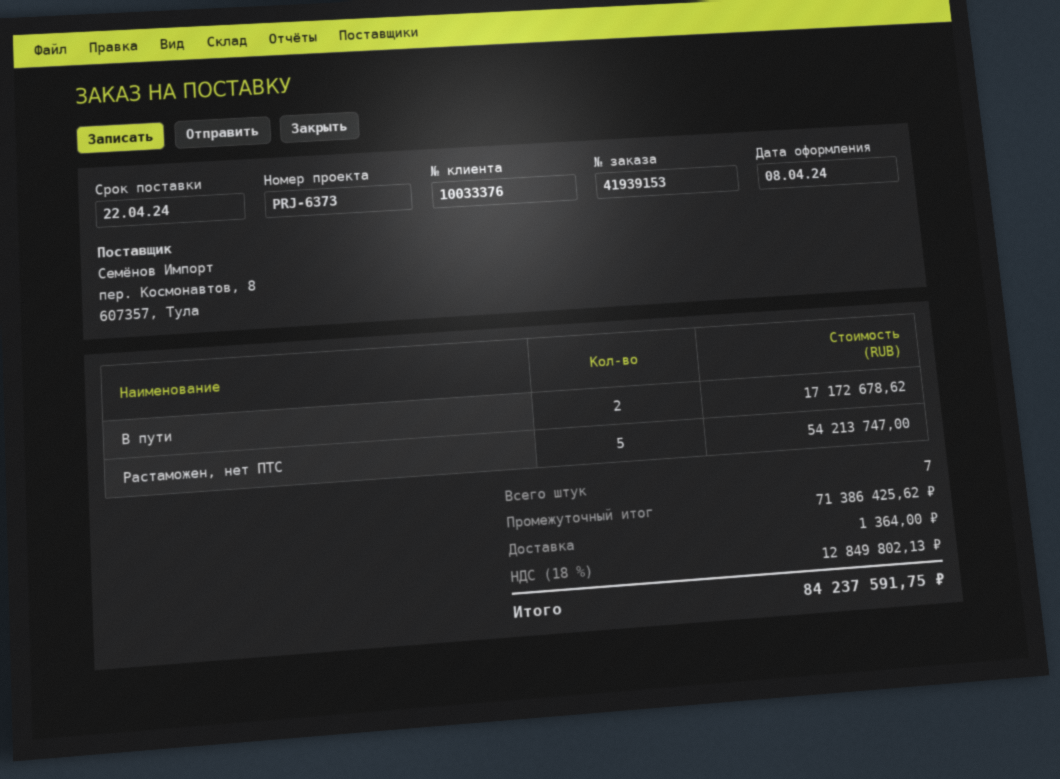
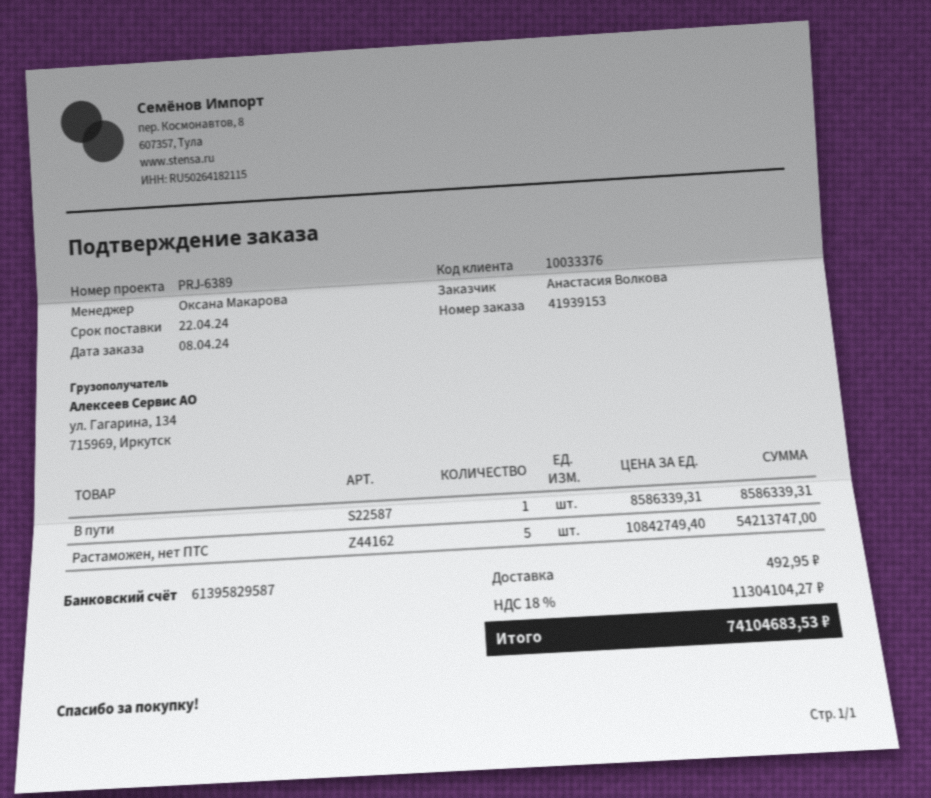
reference: PRJ-6373 -> PRJ-6389
В пути: 2 for 17172678.62 -> 1 for 8586339.31
shipping: 1364.00 -> 492.95
tax: 18% = 12849802.13 -> 18% = 11304104.27
total: 84237591.75 -> 74104683.53

